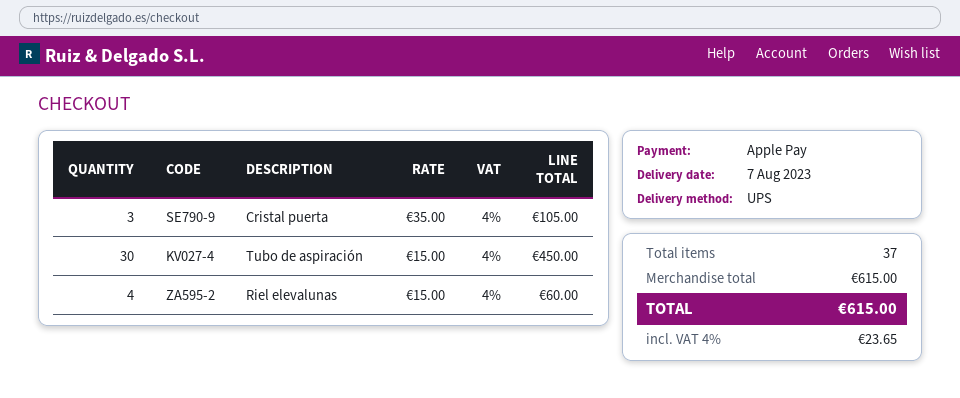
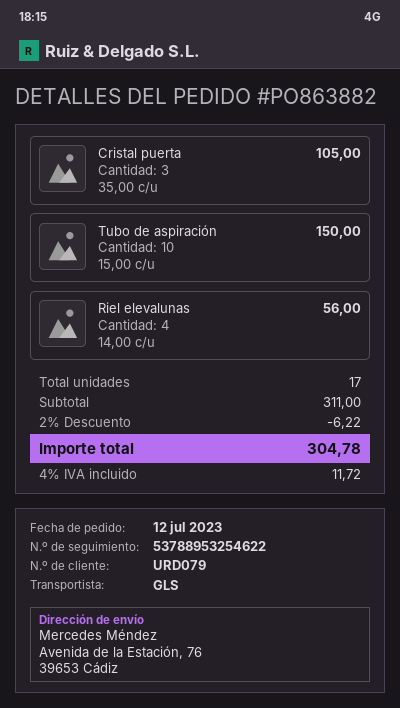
shipping method: UPS -> GLS
Tubo de aspiración: 30 x 15.00 = 450.00 -> 10 x 15.00 = 150.00
Riel elevalunas: 4 x 15.00 = 60.00 -> 4 x 14.00 = 56.00
total quantity: 37 -> 17
subtotal: 615.00 -> 311.00
discount: none -> 2% = 6.22
tax: 4% = 23.65 -> 4% = 11.72
total: 615.00 -> 304.78

